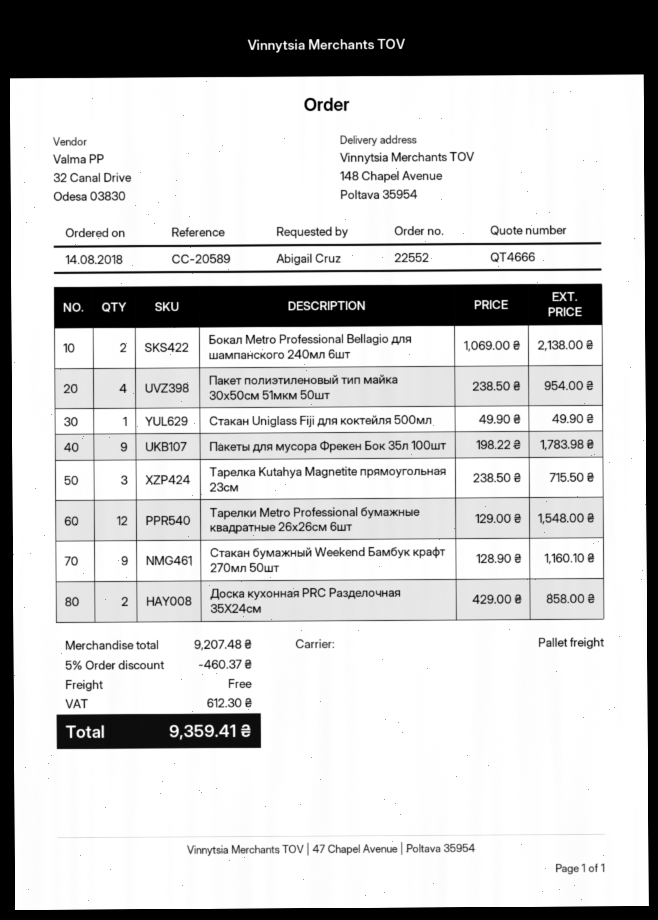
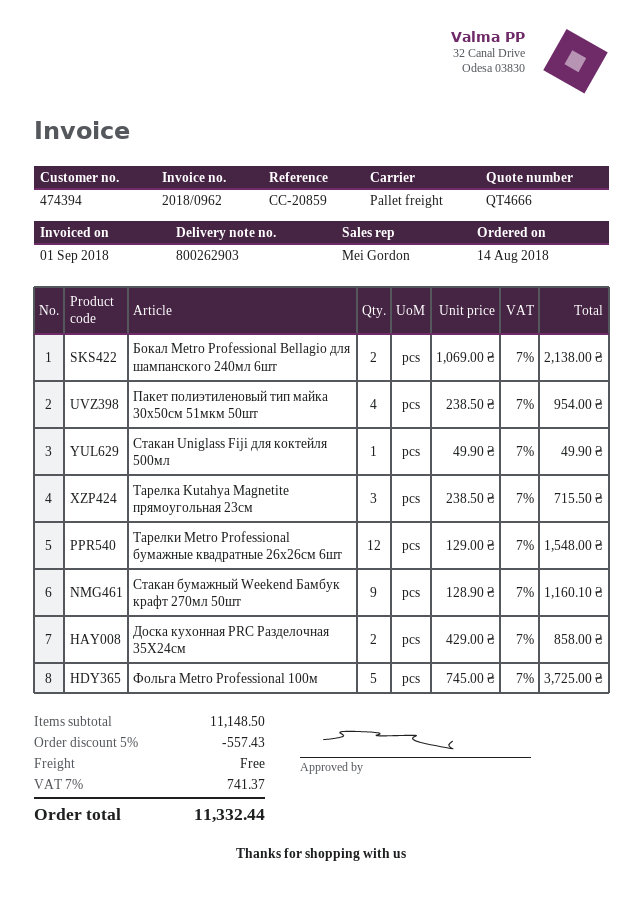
reference: CC-20589 -> CC-20859
Пакеты для мусора Фрекен Бок 35л 100шт: 9 x 198.22 = 1783.98 -> none
Фольга Metro Professional 100м: none -> 5 x 745.00 = 3725.00
subtotal: 9207.48 -> 11148.50
discount: 5% = 460.37 -> 5% = 557.43
tax: 612.30 -> 741.37
total: 9359.41 -> 11332.44

